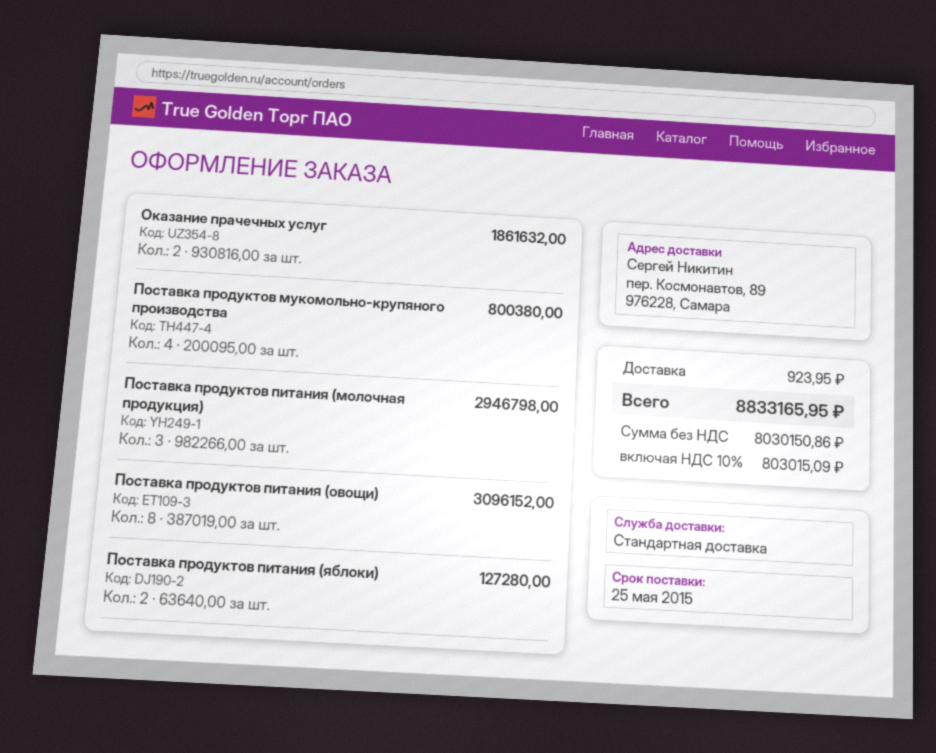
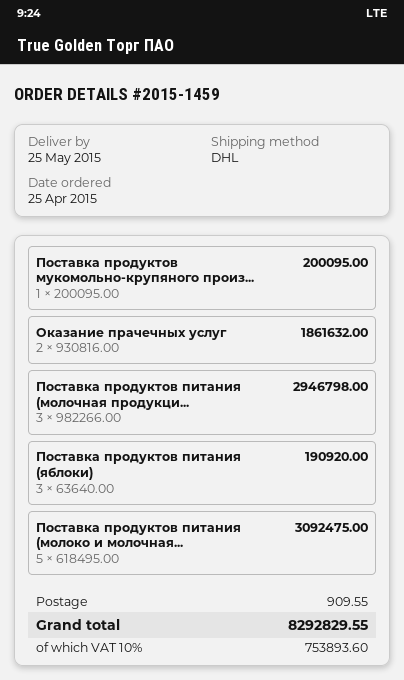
shipping method: standard -> DHL
Поставка продуктов мукомольно-крупяного производства: 4 x 200095.00 = 800380.00 -> 1 x 200095.00 = 200095.00
Поставка продуктов питания (овощи): 8 x 387019.00 = 3096152.00 -> none
Поставка продуктов питания (яблоки): 2 x 63640.00 = 127280.00 -> 3 x 63640.00 = 190920.00
Поставка продуктов питания (молоко и молочная...: none -> 5 x 618495.00 = 3092475.00
shipping: 923.95 -> 909.55
tax: 10% = 803015.09 -> 10% = 753893.60
total: 8833165.95 -> 8292829.55

